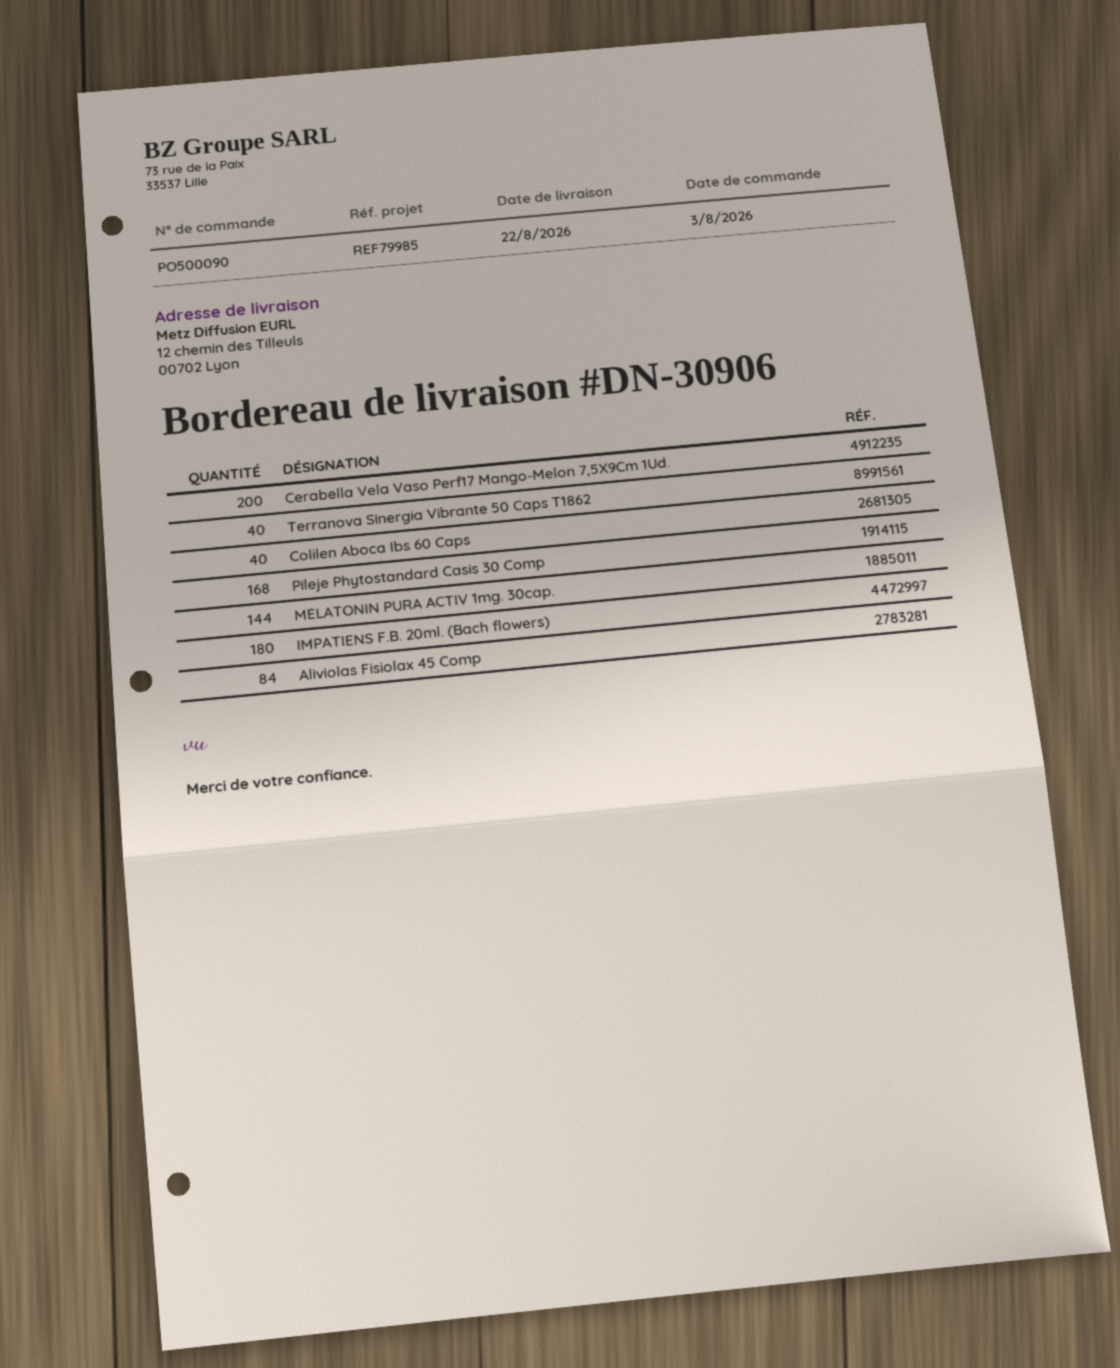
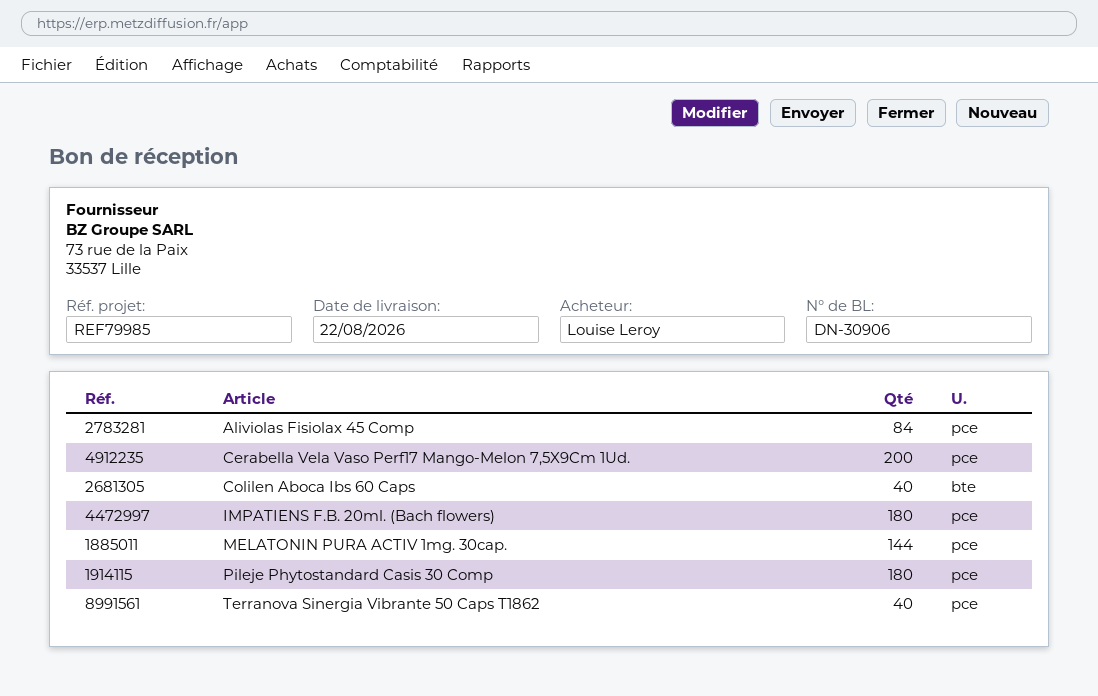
Pileje Phytostandard Casis 30 Comp: 168 -> 180

